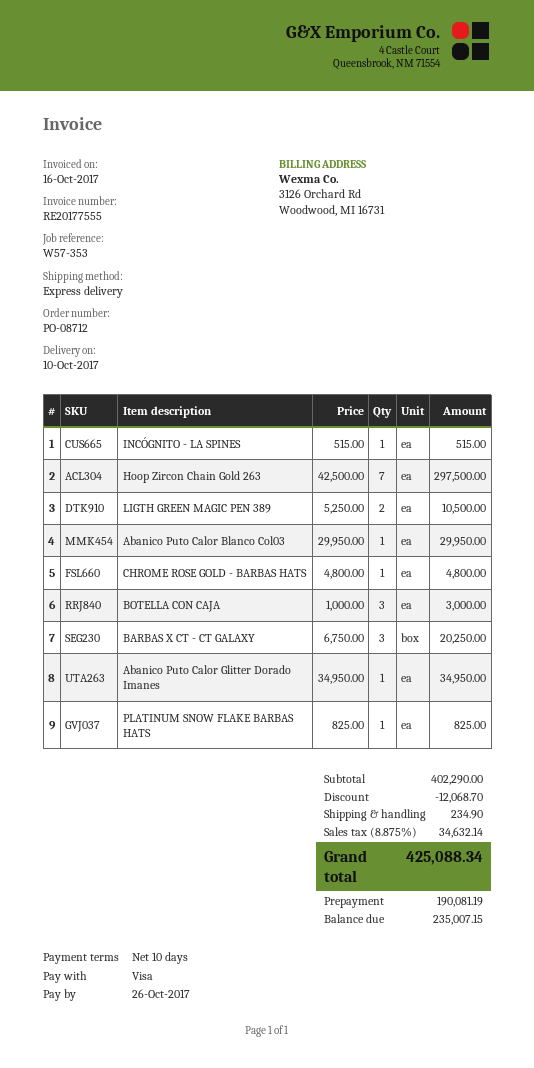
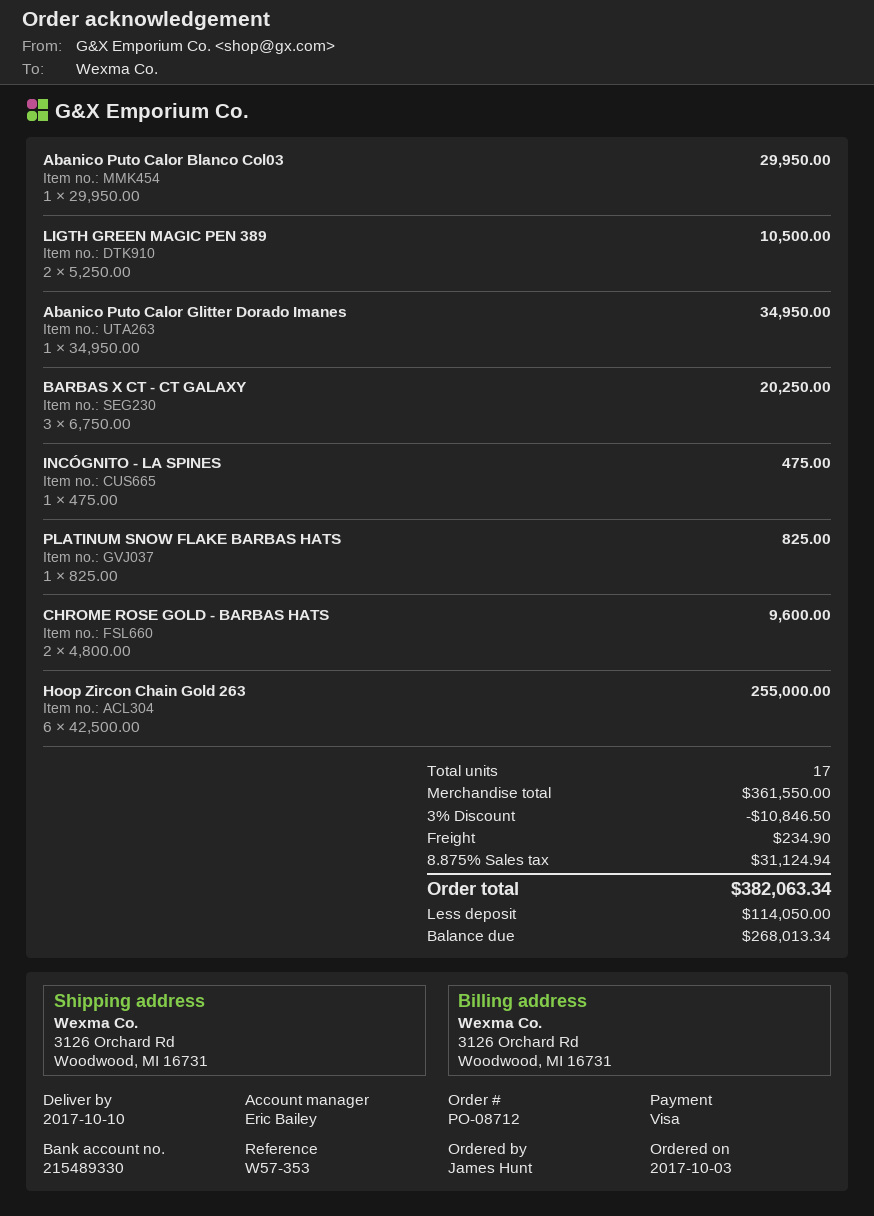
INCÓGNITO - LA SPINES: 1 x 515.00 = 515.00 -> 1 x 475.00 = 475.00
Hoop Zircon Chain Gold 263: 7 x 42500.00 = 297500.00 -> 6 x 42500.00 = 255000.00
CHROME ROSE GOLD - BARBAS HATS: 1 x 4800.00 = 4800.00 -> 2 x 4800.00 = 9600.00
BOTELLA CON CAJA: 3 x 1000.00 = 3000.00 -> none
subtotal: 402290.00 -> 361550.00
discount: 12068.70 -> 10846.50
tax: 8.875% = 34632.14 -> 8.875% = 31124.94
total: 425088.34 -> 382063.34
deposit: 190081.19 -> 114050.00
balance: 235007.15 -> 268013.34

